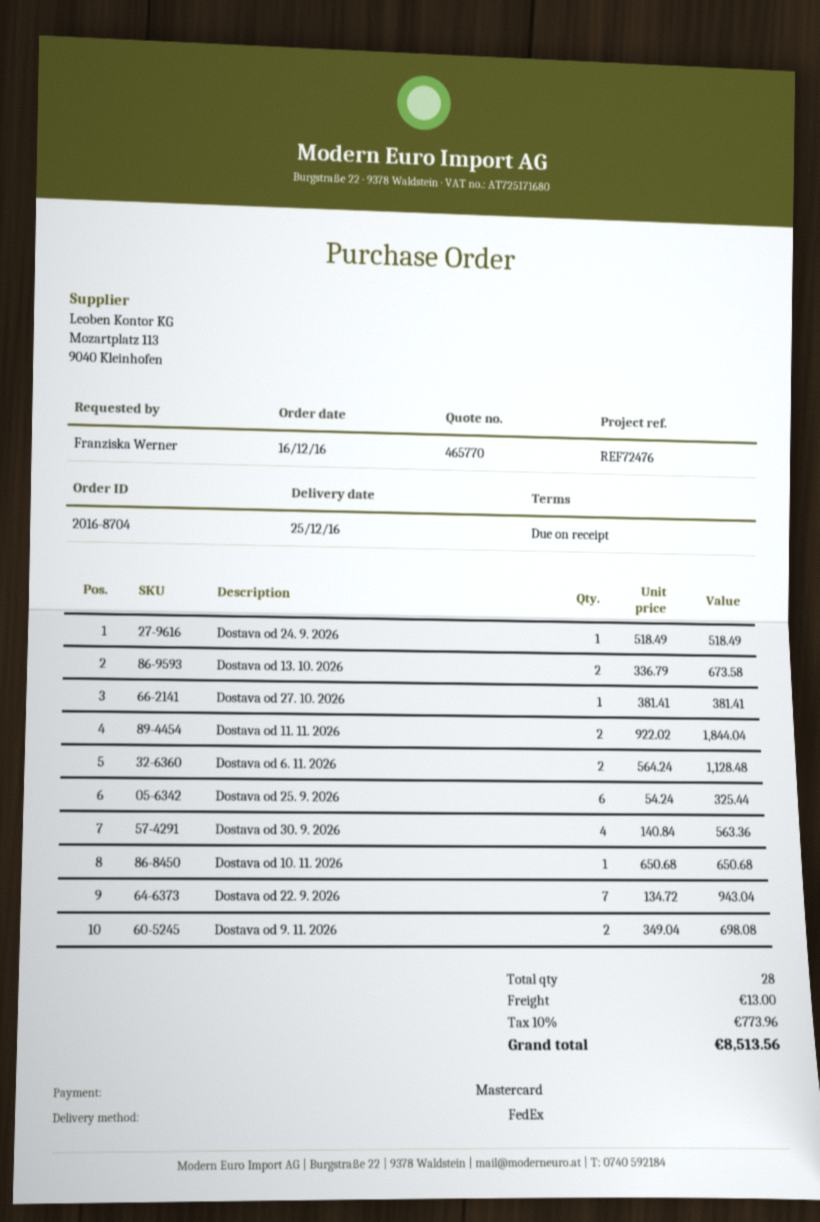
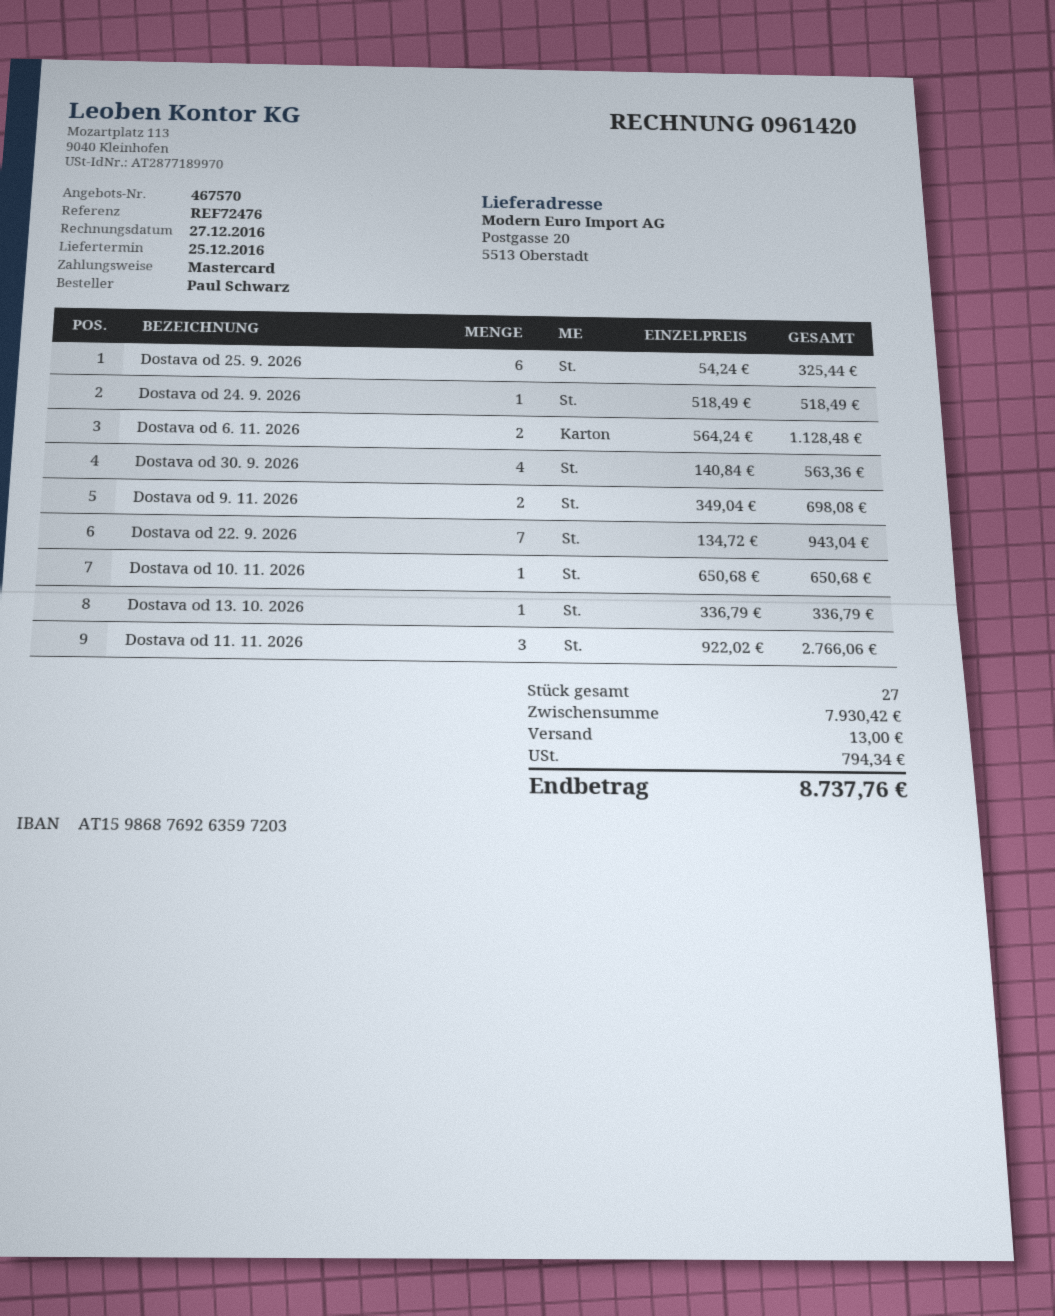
quote number: 465770 -> 467570
ordered by: Franziska Werner -> Paul Schwarz
Dostava od 13. 10. 2026: 2 x 336.79 = 673.58 -> 1 x 336.79 = 336.79
Dostava od 27. 10. 2026: 1 x 381.41 = 381.41 -> none
Dostava od 11. 11. 2026: 2 x 922.02 = 1844.04 -> 3 x 922.02 = 2766.06
total quantity: 28 -> 27
tax: 773.96 -> 794.34
total: 8513.56 -> 8737.76

